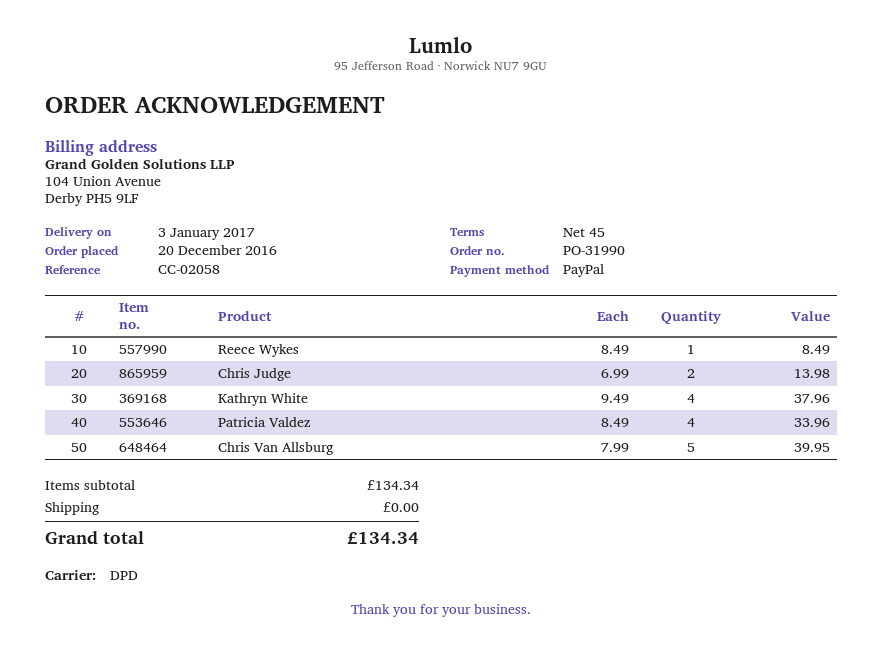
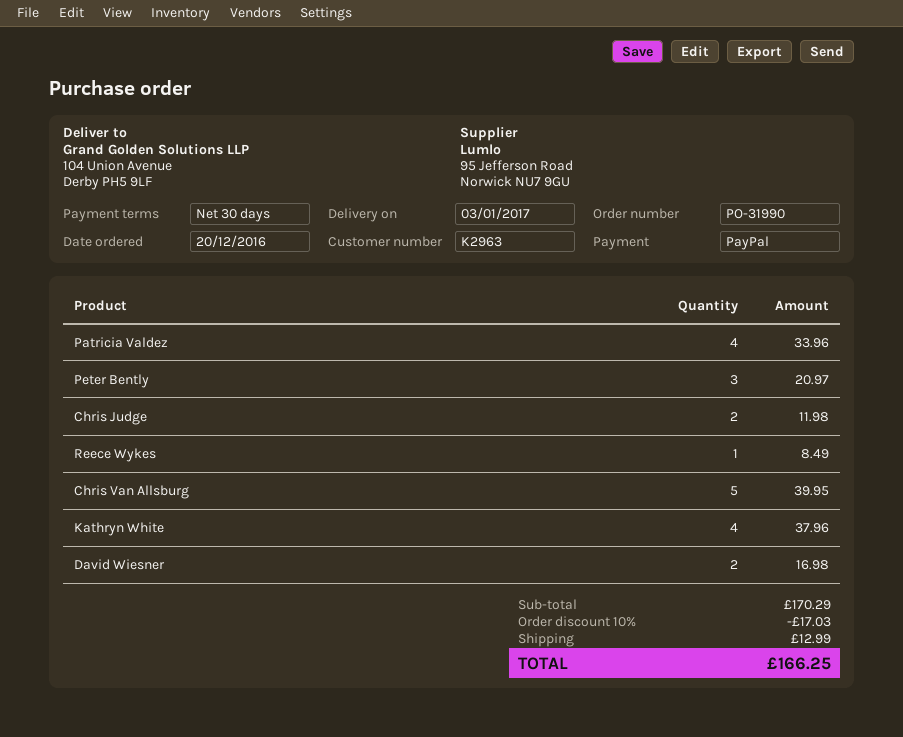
payment terms: 45 days -> 30 days
Chris Judge: 2 for 13.98 -> 2 for 11.98
Peter Bently: none -> 3 for 20.97
David Wiesner: none -> 2 for 16.98
subtotal: 134.34 -> 170.29
discount: none -> 10% = 17.03
shipping: 0.00 -> 12.99
total: 134.34 -> 166.25

